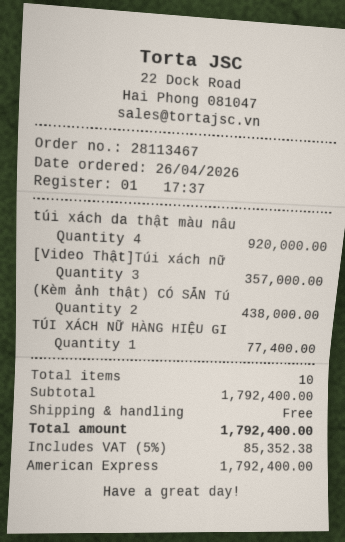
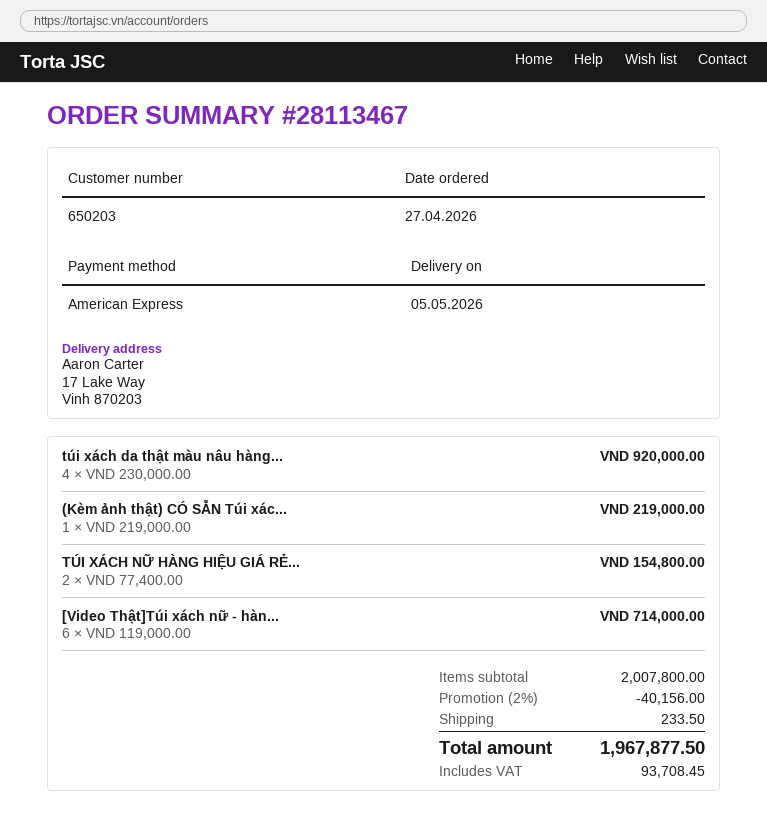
order date: 2026-04-26 -> 2026-04-27
[Video Thật]Túi xách nữ: 3 for 357000.00 -> 6 for 714000.00
(Kèm ảnh thật) CÓ SẴN Tú: 2 for 438000.00 -> 1 for 219000.00
TÚI XÁCH NỮ HÀNG HIỆU GI: 1 for 77400.00 -> 2 for 154800.00
subtotal: 1792400.00 -> 2007800.00
discount: none -> 2% = 40156.00
shipping: 0.00 -> 233.50
tax: 85352.38 -> 93708.45
total: 1792400.00 -> 1967877.50

